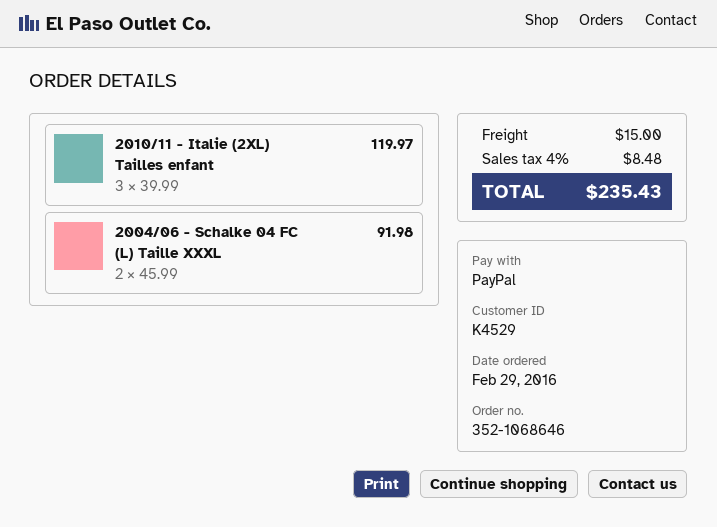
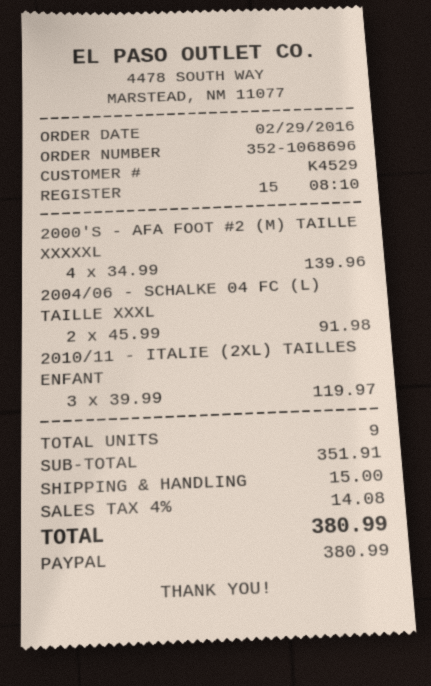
order number: 352-1068646 -> 352-1068696
2000'S - AFA FOOT #2 (M) TAILLE XXXXXL: none -> 4 x 34.99 = 139.96
tax: 4% = 8.48 -> 4% = 14.08
total: 235.43 -> 380.99

